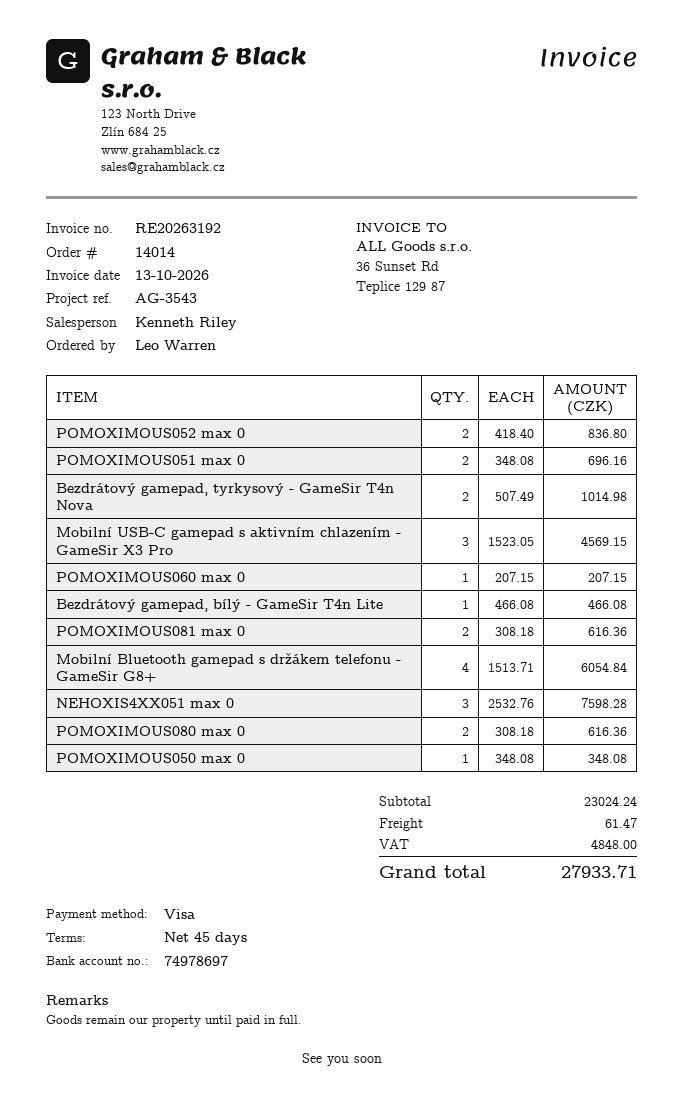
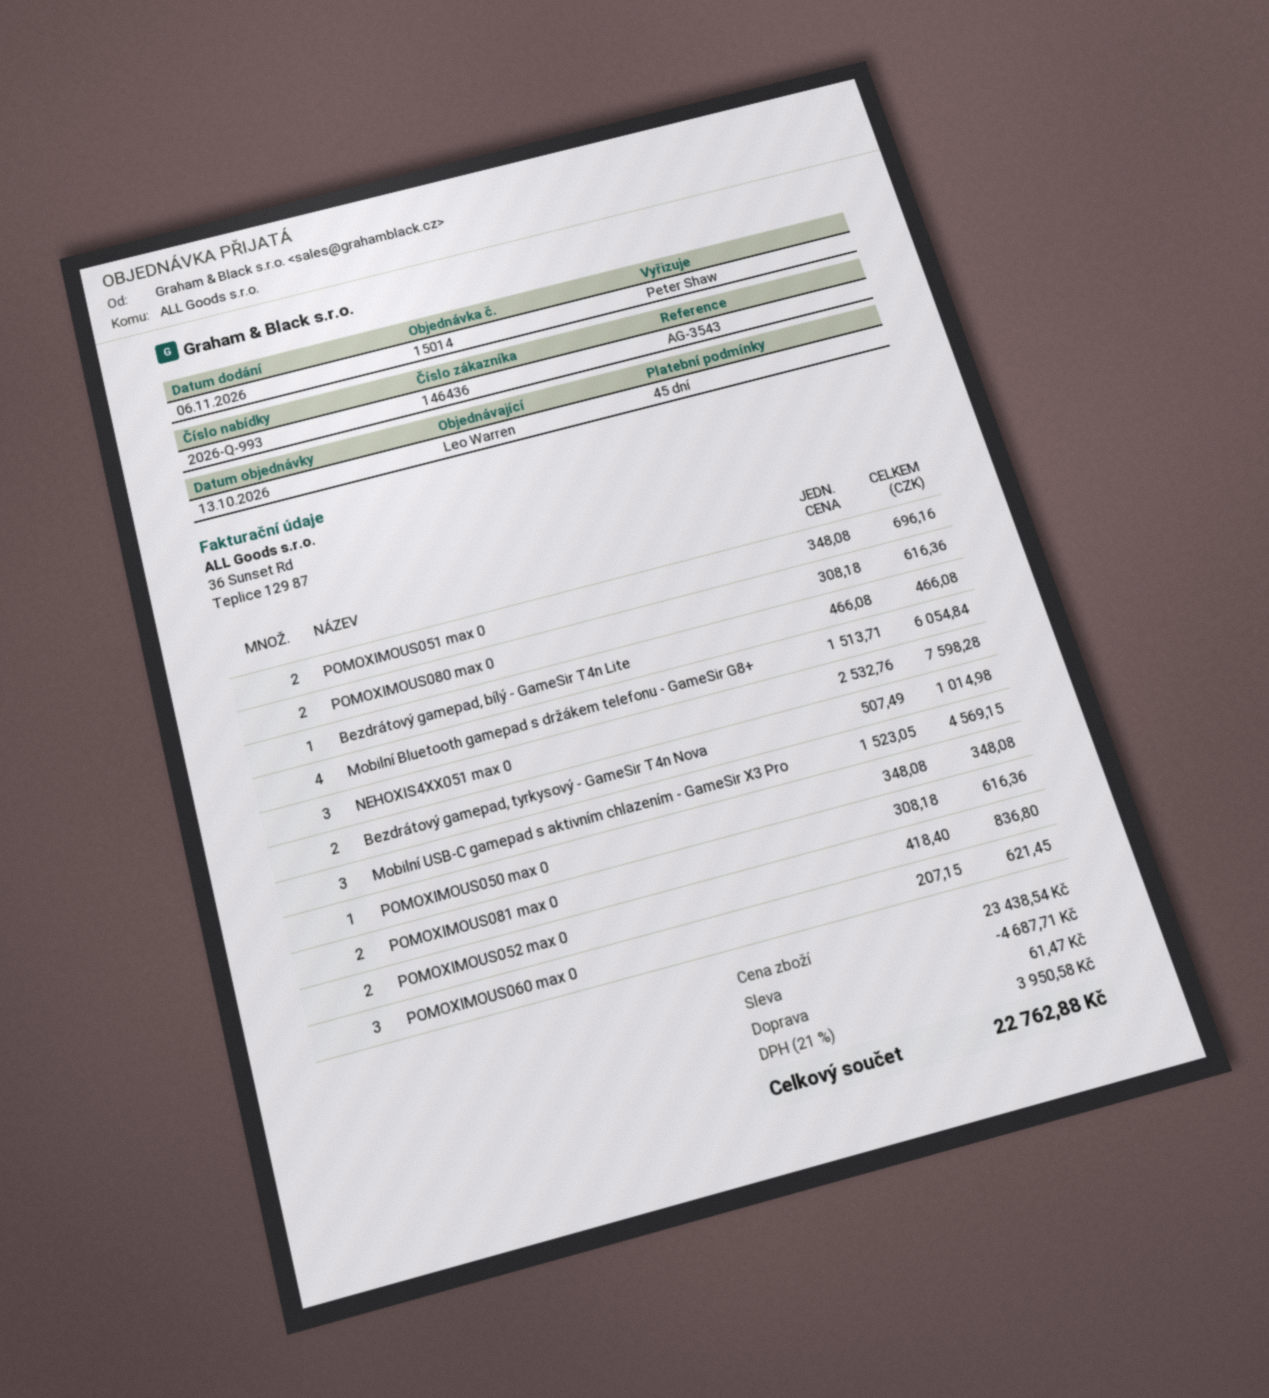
order number: 14014 -> 15014
sales rep: Kenneth Riley -> Peter Shaw
POMOXIMOUS060 max 0: 1 x 207.15 = 207.15 -> 3 x 207.15 = 621.45
subtotal: 23024.24 -> 23438.54
discount: none -> 4687.71
tax: 4848.00 -> 3950.58
total: 27933.71 -> 22762.88

